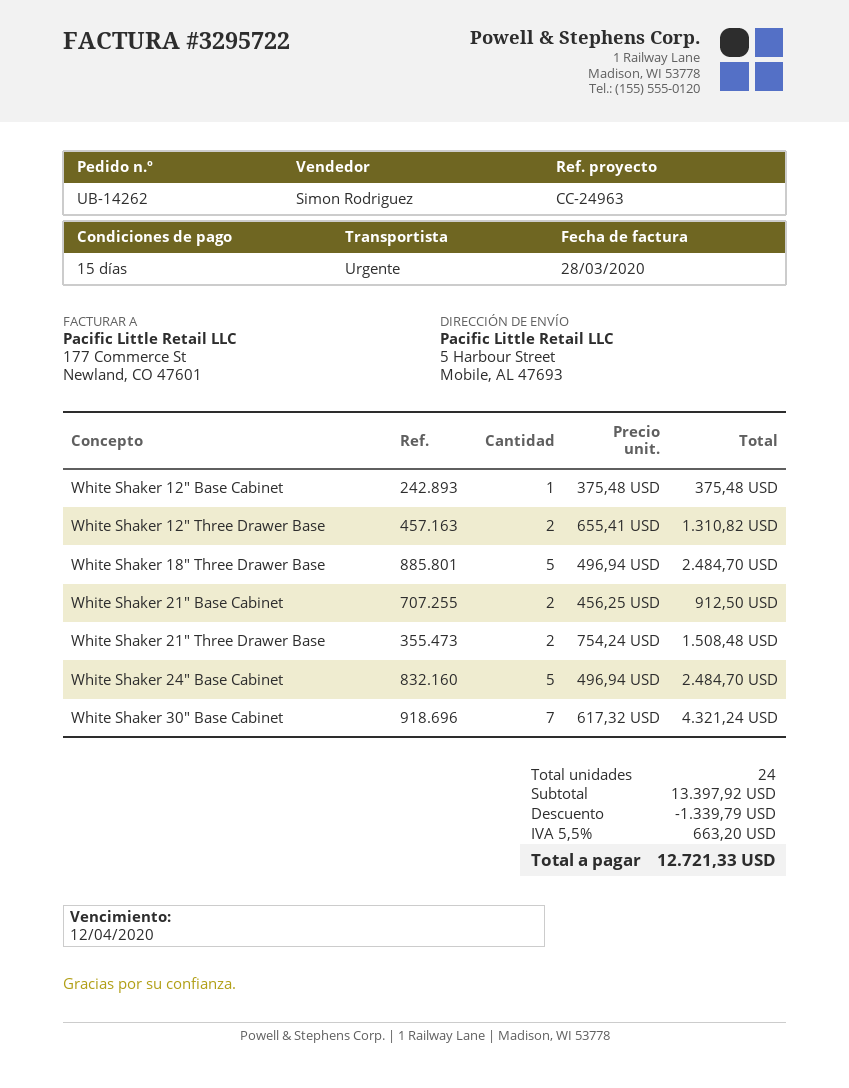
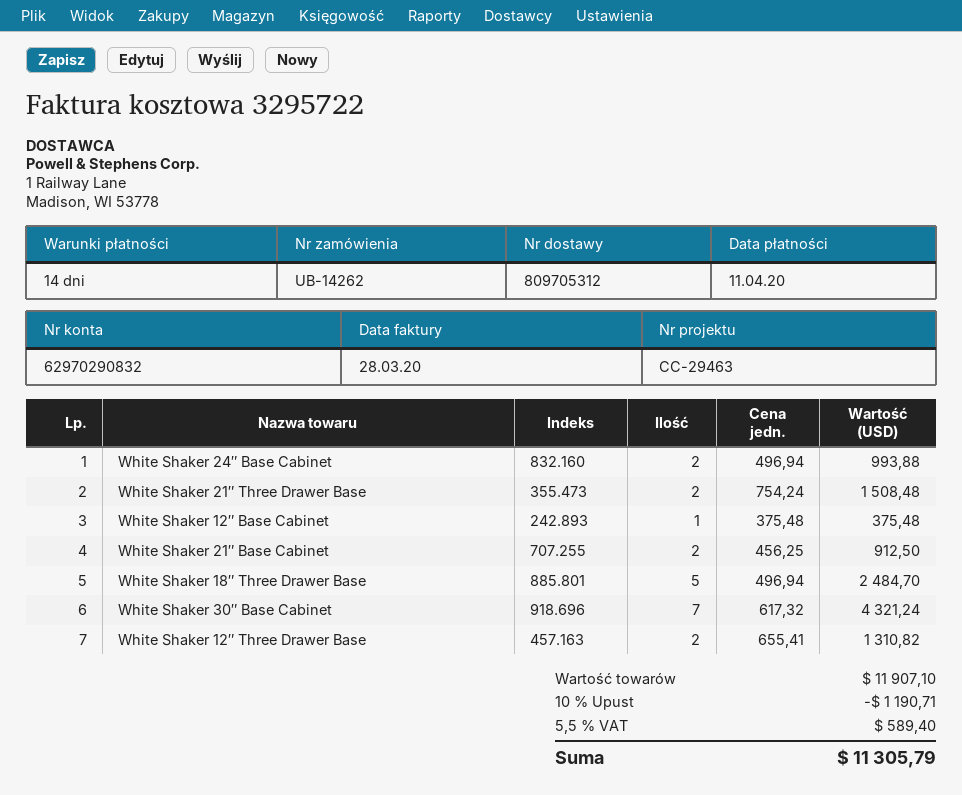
payment terms: 15 days -> 14 days
due date: 2020-04-12 -> 2020-04-11
reference: CC-24963 -> CC-29463
White Shaker 24″ Base Cabinet: 5 x 496.94 = 2484.70 -> 2 x 496.94 = 993.88
subtotal: 13397.92 -> 11907.10
discount: 1339.79 -> 1190.71
tax: 5.5% = 663.20 -> 5.5% = 589.40
total: 12721.33 -> 11305.79

